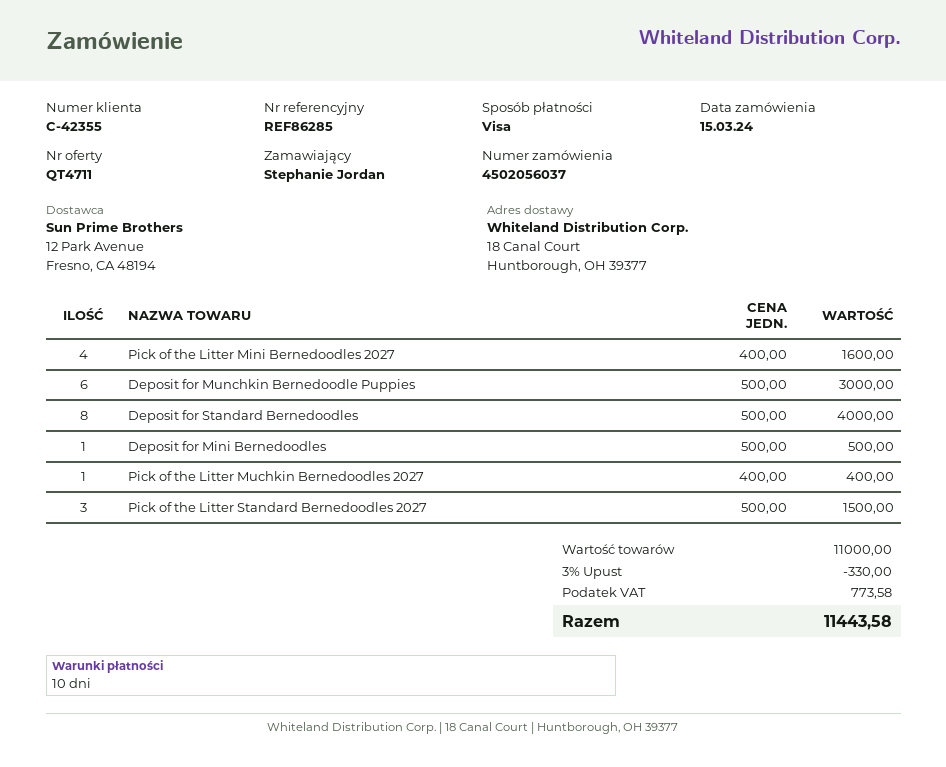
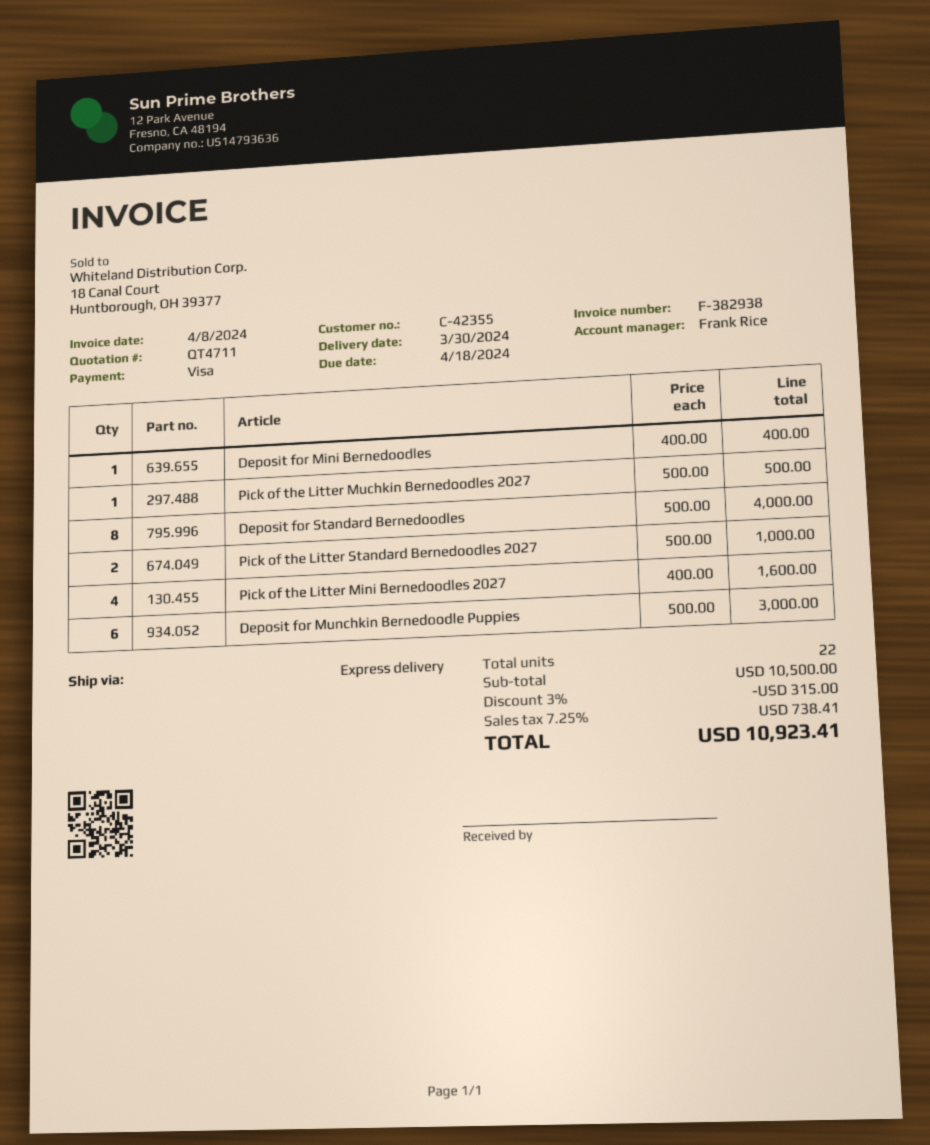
Deposit for Mini Bernedoodles: 1 x 500.00 = 500.00 -> 1 x 400.00 = 400.00
Pick of the Litter Muchkin Bernedoodles 2027: 1 x 400.00 = 400.00 -> 1 x 500.00 = 500.00
Pick of the Litter Standard Bernedoodles 2027: 3 x 500.00 = 1500.00 -> 2 x 500.00 = 1000.00
subtotal: 11000.00 -> 10500.00
discount: 3% = 330.00 -> 3% = 315.00
tax: 773.58 -> 738.41
total: 11443.58 -> 10923.41

